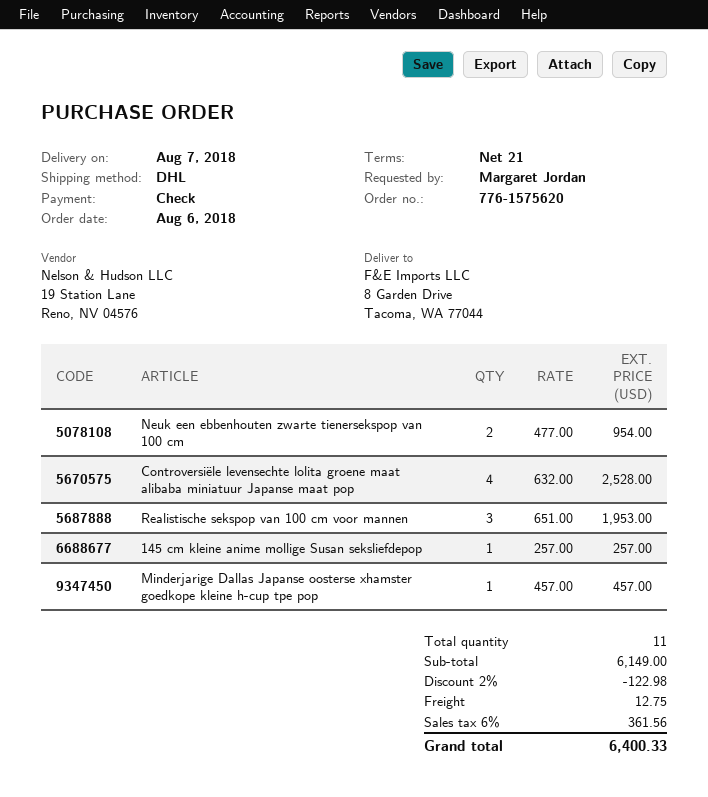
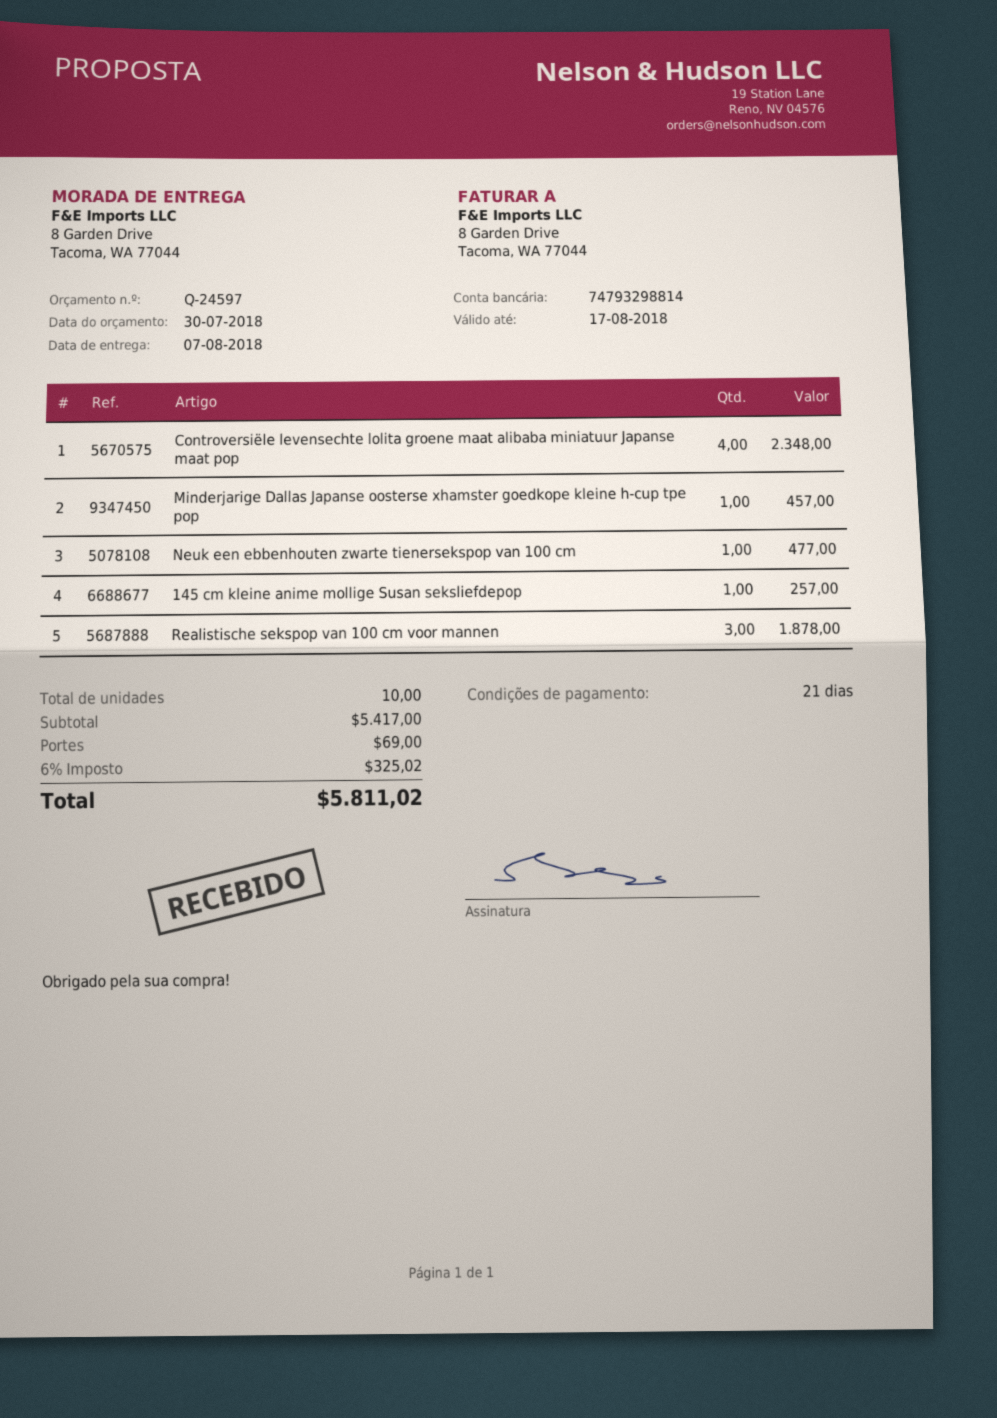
Neuk een ebbenhouten zwarte tienersekspop van 100 cm: 2 for 954.00 -> 1 for 477.00
Controversiële levensechte lolita groene maat alibaba miniatuur Japanse maat pop: 4 for 2528.00 -> 4 for 2348.00
Realistische sekspop van 100 cm voor mannen: 3 for 1953.00 -> 3 for 1878.00
total quantity: 11 -> 10
subtotal: 6149.00 -> 5417.00
discount: 2% = 122.98 -> none
shipping: 12.75 -> 69.00
tax: 6% = 361.56 -> 6% = 325.02
total: 6400.33 -> 5811.02

